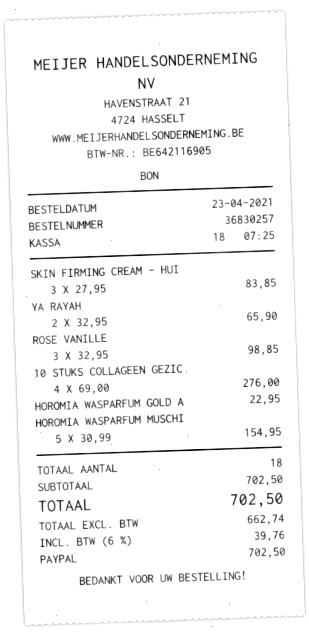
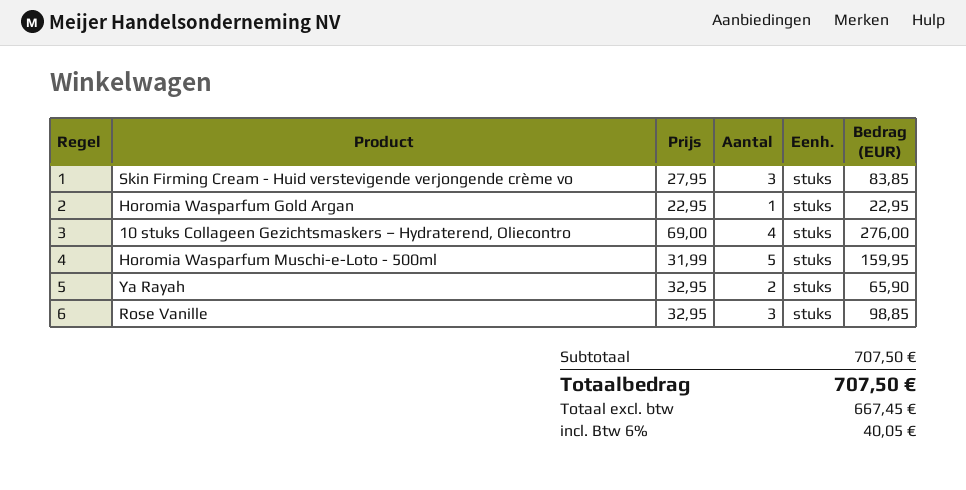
HOROMIA WASPARFUM MUSCHI: 5 x 30.99 = 154.95 -> 5 x 31.99 = 159.95
subtotal: 702.50 -> 707.50
net: 662.74 -> 667.45
tax: 6% = 39.76 -> 6% = 40.05
total: 702.50 -> 707.50

